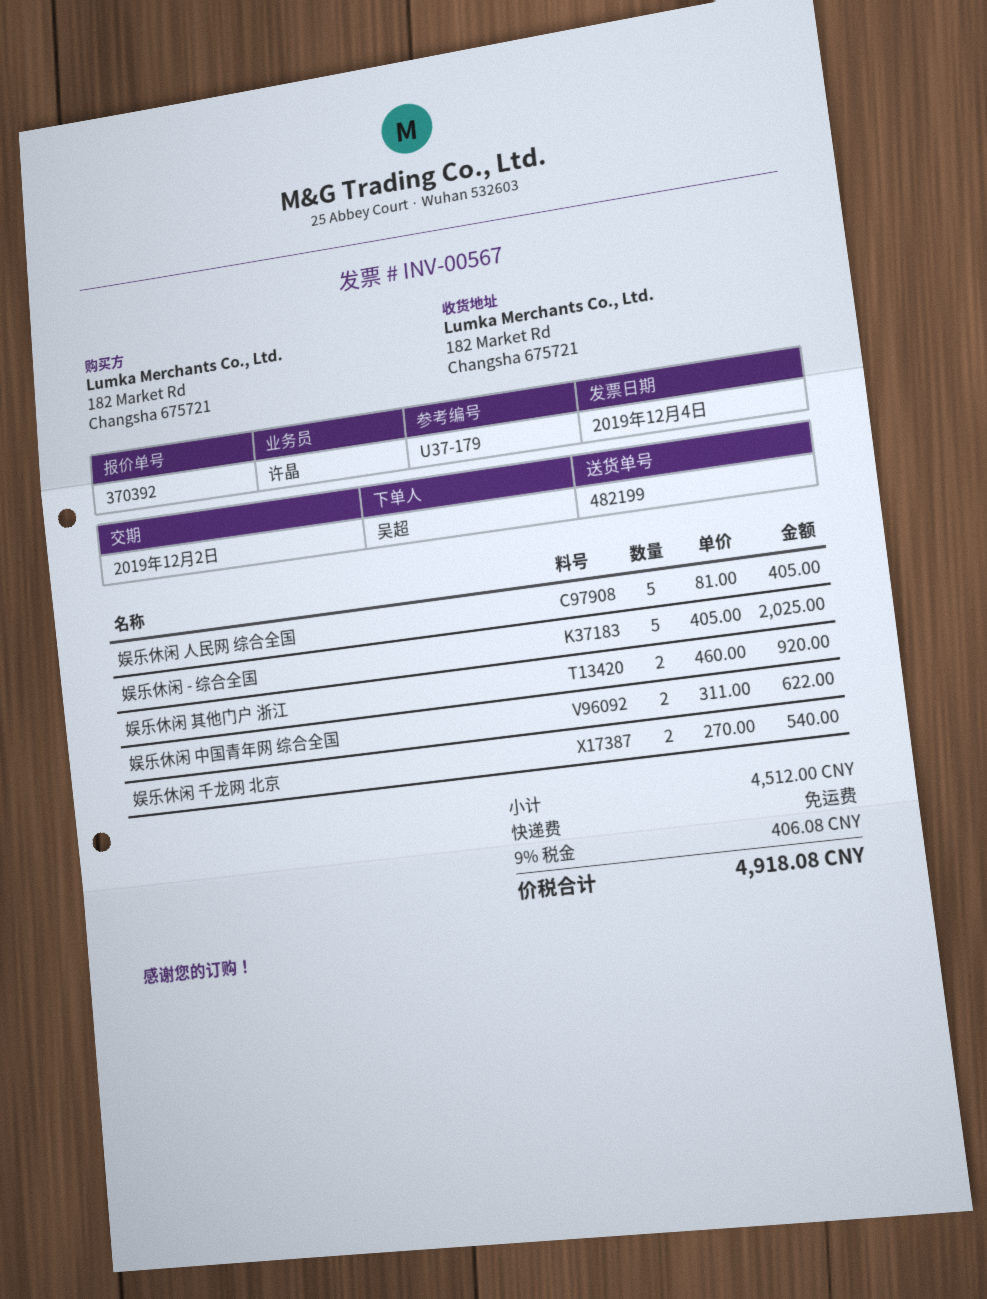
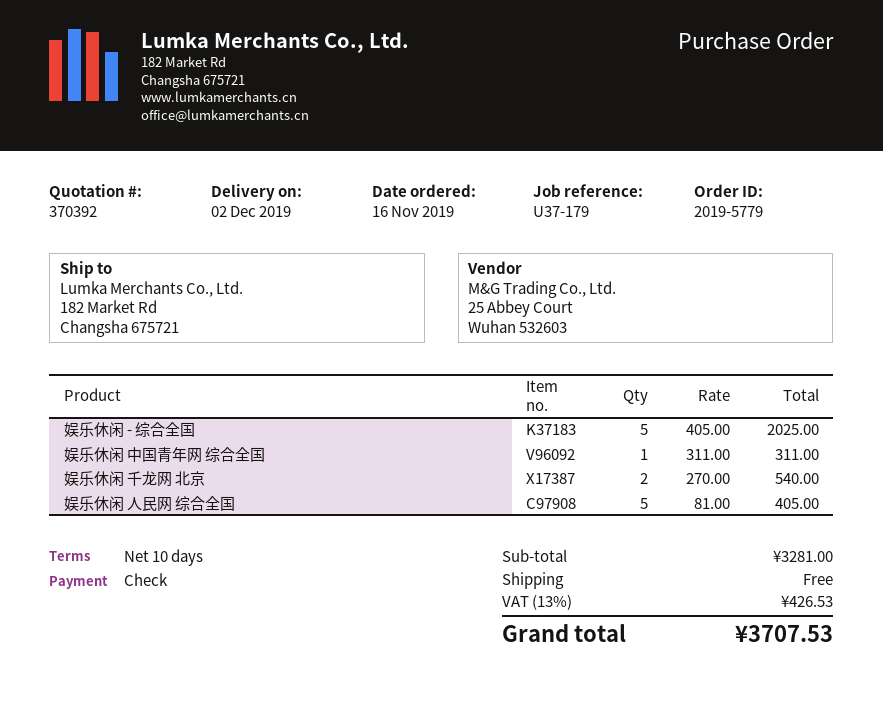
娱乐休闲 其他门户 浙江: 2 x 460.00 = 920.00 -> none
娱乐休闲 中国青年网 综合全国: 2 x 311.00 = 622.00 -> 1 x 311.00 = 311.00
subtotal: 4512.00 -> 3281.00
tax: 9% = 406.08 -> 13% = 426.53
total: 4918.08 -> 3707.53

